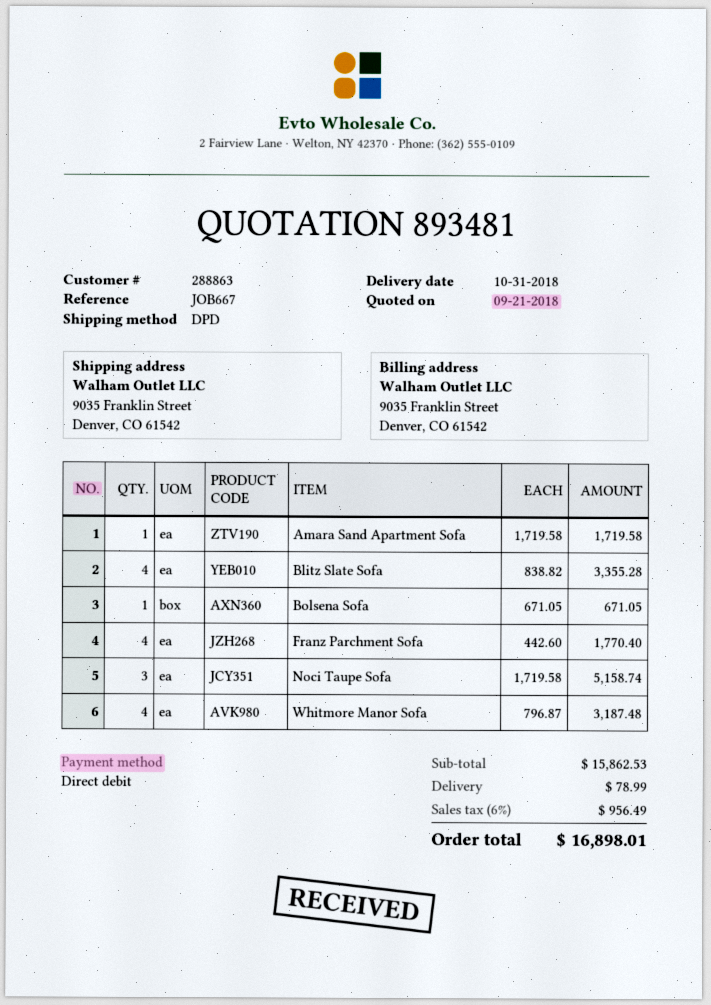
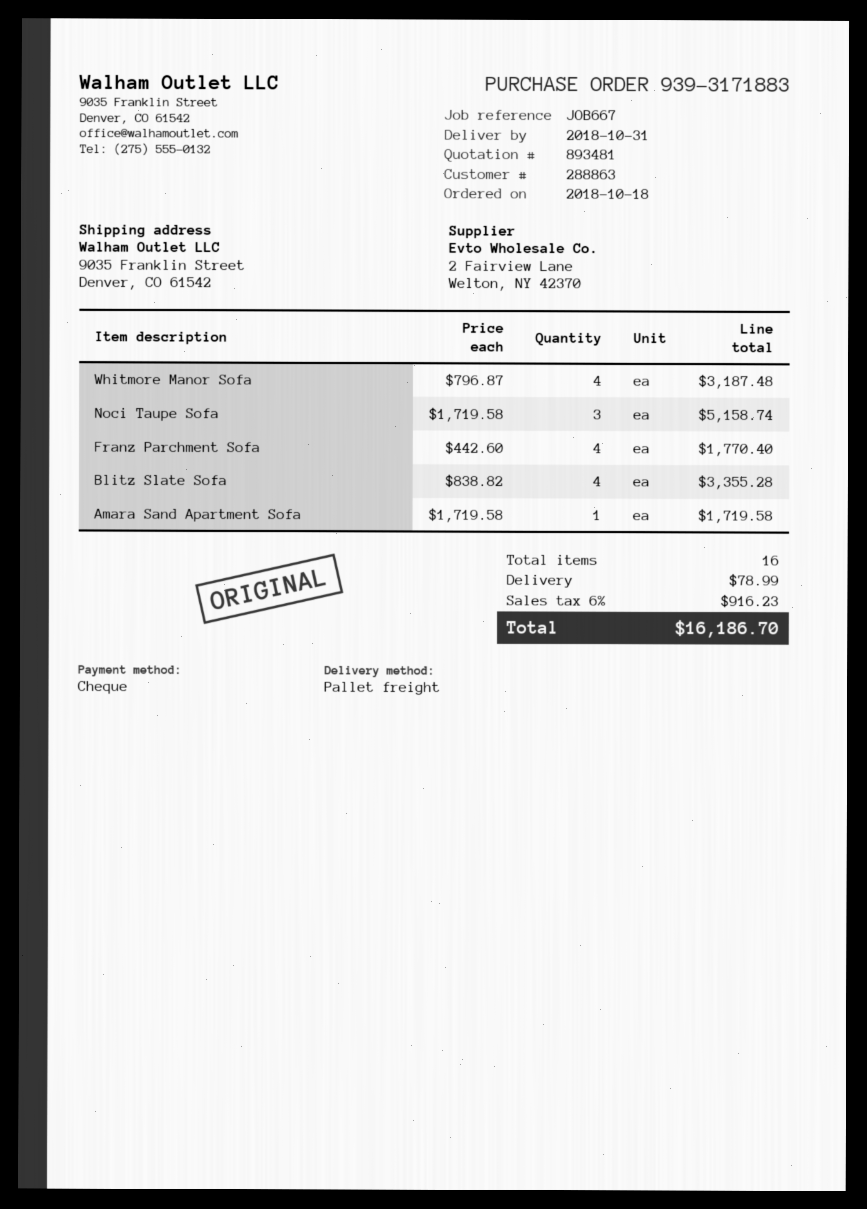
payment method: direct debit -> cheque
shipping method: DPD -> pallet freight
Bolsena Sofa: 1 x 671.05 = 671.05 -> none
tax: 6% = 956.49 -> 6% = 916.23
total: 16898.01 -> 16186.70

